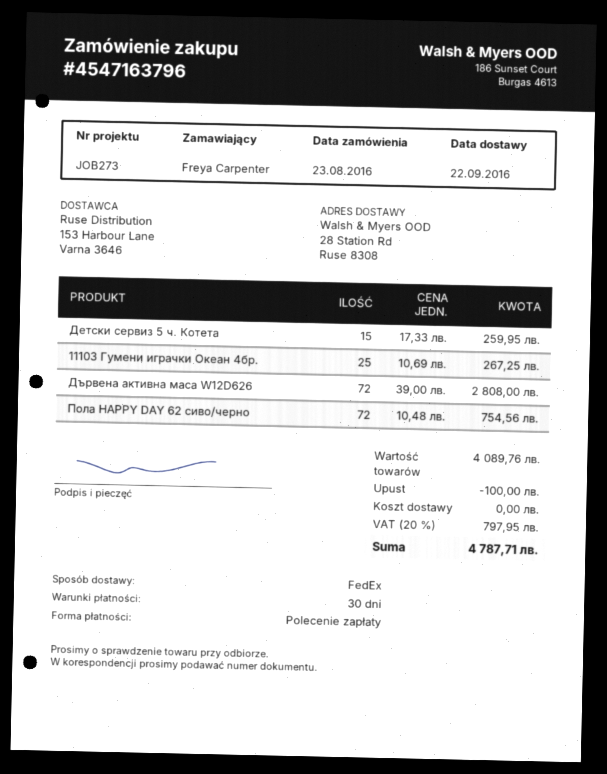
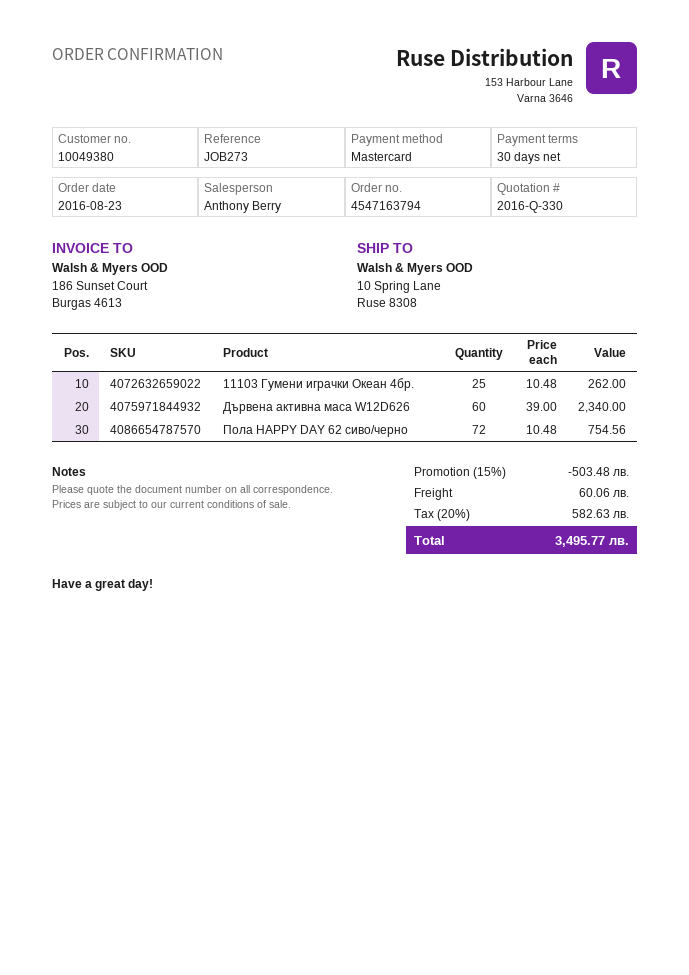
order number: 4547163796 -> 4547163794
payment method: direct debit -> Mastercard
ship to: 28 Station Rd, Ruse 8308 -> 10 Spring Lane, Ruse 8308
Детски сервиз 5 ч. Котета: 15 x 17.33 = 259.95 -> none
11103 Гумени играчки Океан 4бр.: 25 x 10.69 = 267.25 -> 25 x 10.48 = 262.00
Дървена активна маса W12D626: 72 x 39.00 = 2808.00 -> 60 x 39.00 = 2340.00
discount: 100.00 -> 503.48
shipping: 0.00 -> 60.06
tax: 20% = 797.95 -> 20% = 582.63
total: 4787.71 -> 3495.77

